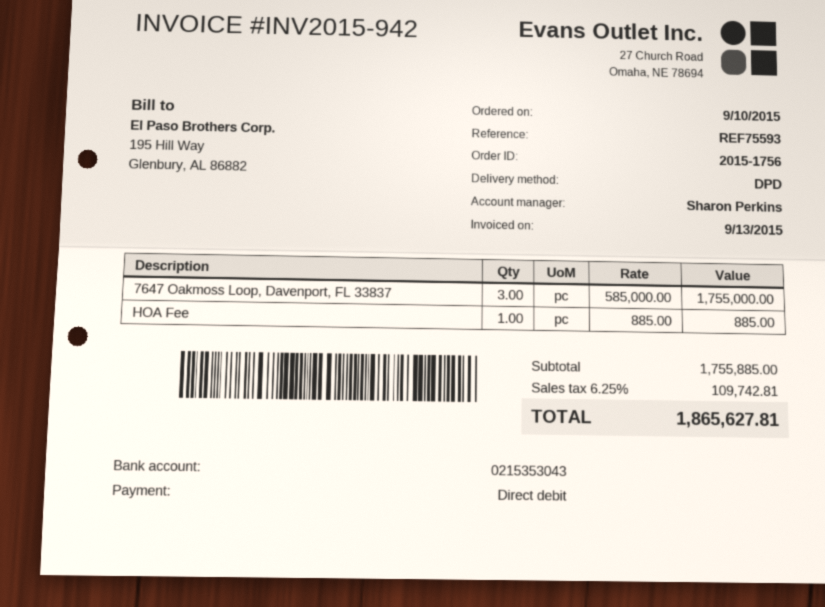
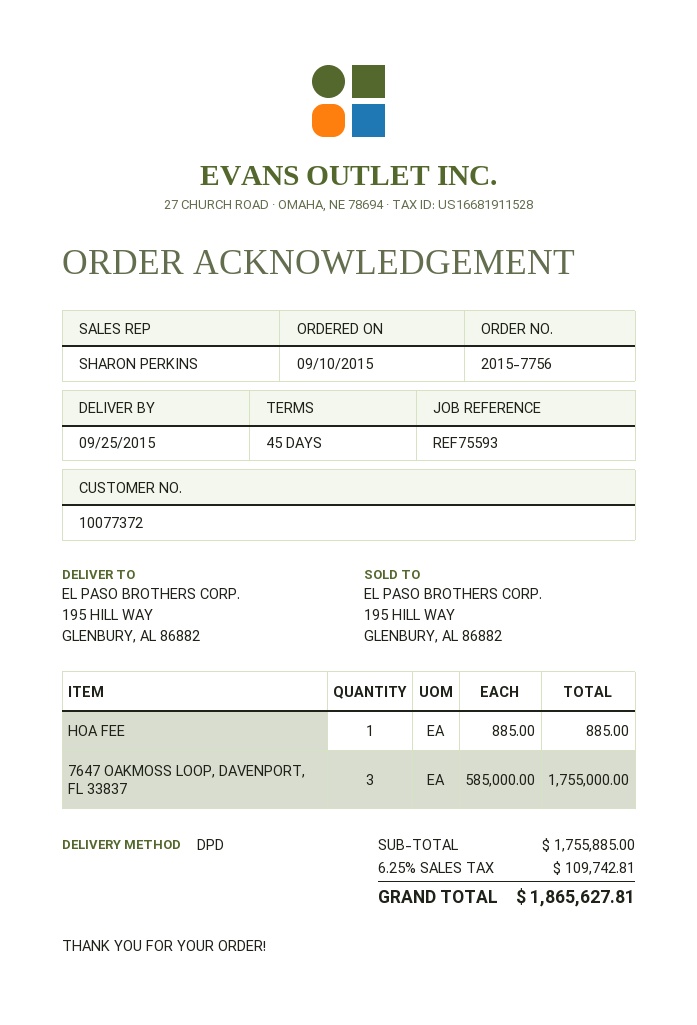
order number: 2015-1756 -> 2015-7756

